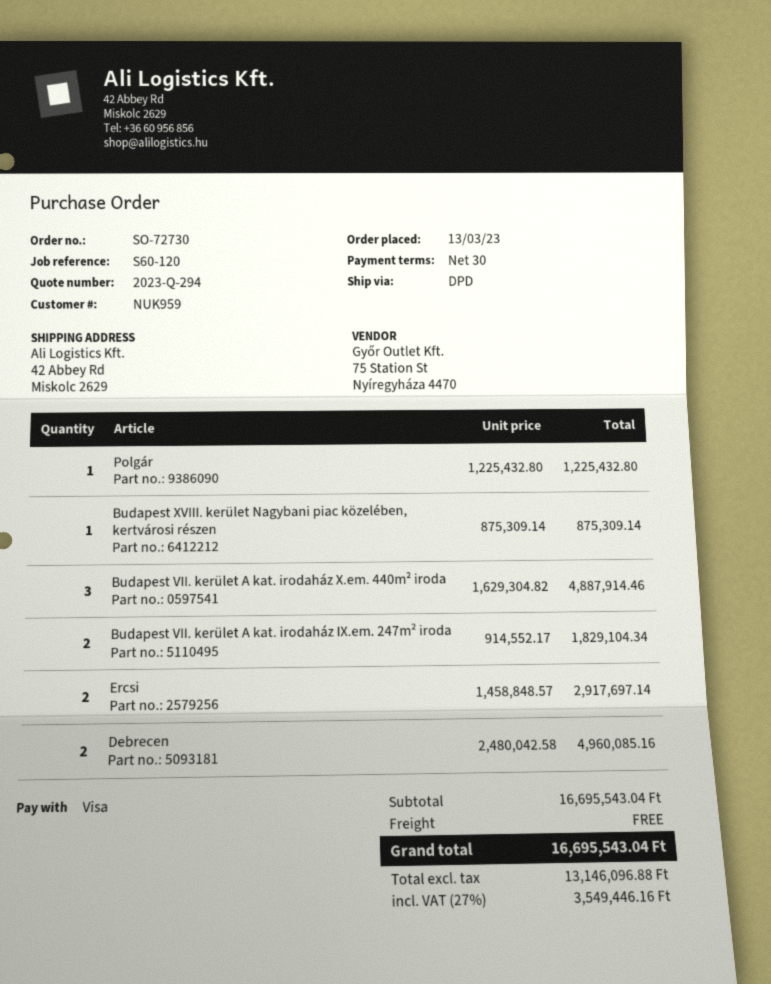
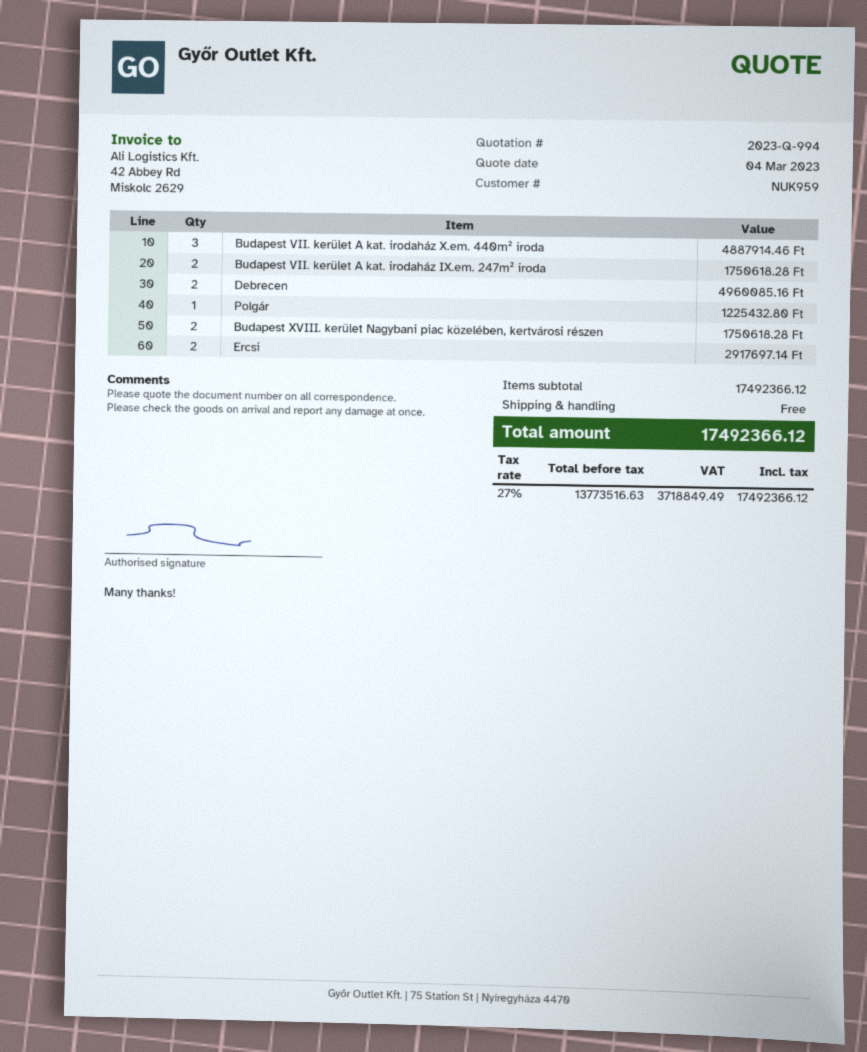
quote number: 2023-Q-294 -> 2023-Q-994
Budapest XVIII. kerület Nagybani piac közelében, kertvárosi részen: 1 for 875309.14 -> 2 for 1750618.28
Budapest VII. kerület A kat. irodaház IX.em. 247m² iroda: 2 for 1829104.34 -> 2 for 1750618.28
subtotal: 16695543.04 -> 17492366.12
net: 13146096.88 -> 13773516.63
tax: 27% = 3549446.16 -> 27% = 3718849.49
total: 16695543.04 -> 17492366.12

